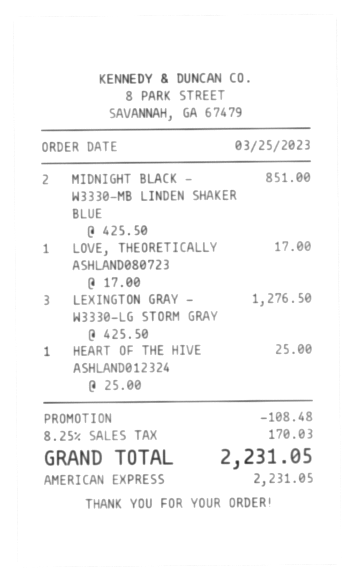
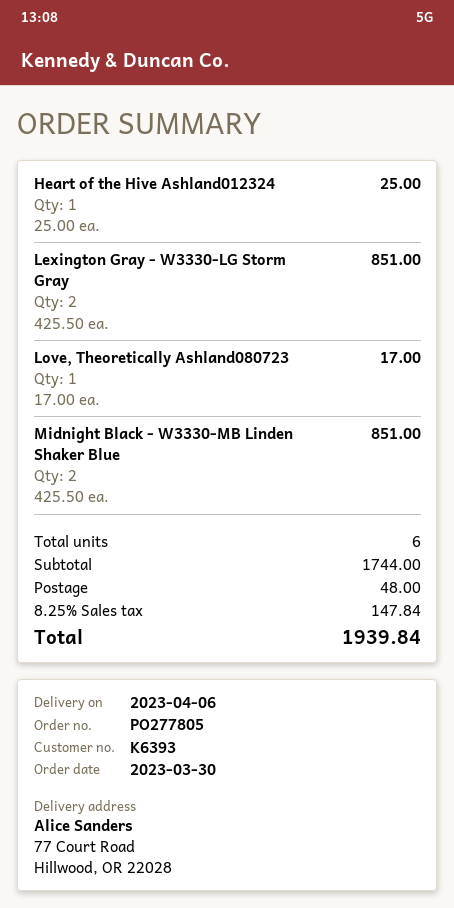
order date: 2023-03-25 -> 2023-03-30
LEXINGTON GRAY - W3330-LG STORM GRAY: 3 x 425.50 = 1276.50 -> 2 x 425.50 = 851.00
discount: 108.48 -> none
shipping: none -> 48.00
tax: 8.25% = 170.03 -> 8.25% = 147.84
total: 2231.05 -> 1939.84

